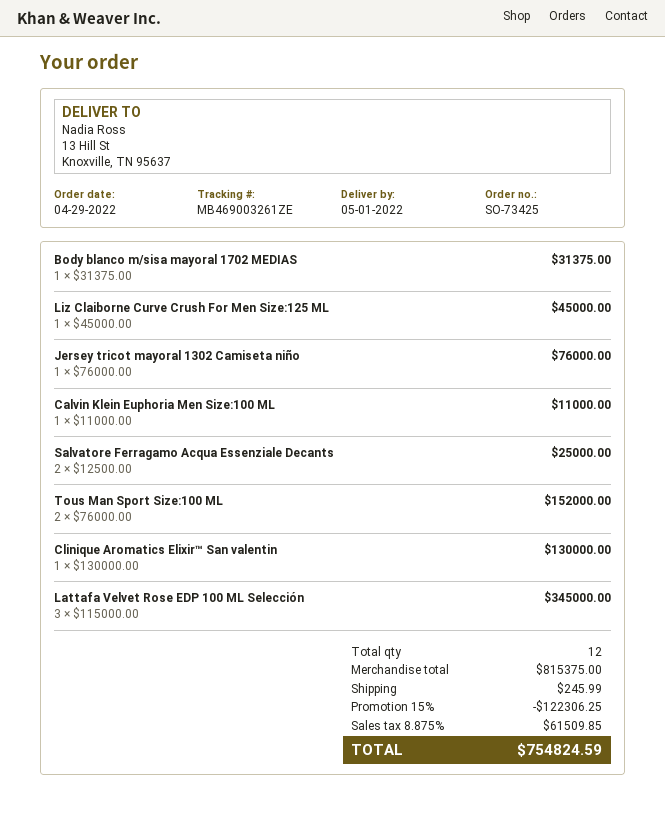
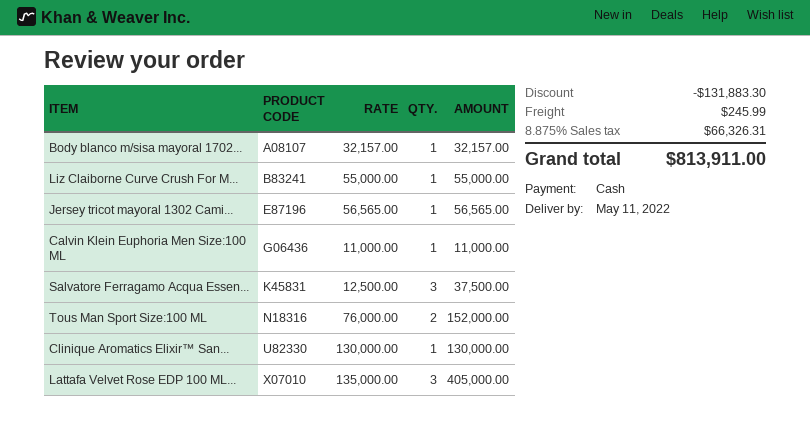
delivery date: 2022-05-01 -> 2022-05-11
Body blanco m/sisa mayoral 1702 MEDIAS: 1 x 31375.00 = 31375.00 -> 1 x 32157.00 = 32157.00
Liz Claiborne Curve Crush For Men Size:125 ML: 1 x 45000.00 = 45000.00 -> 1 x 55000.00 = 55000.00
Jersey tricot mayoral 1302 Camiseta niño: 1 x 76000.00 = 76000.00 -> 1 x 56565.00 = 56565.00
Salvatore Ferragamo Acqua Essenziale Decants: 2 x 12500.00 = 25000.00 -> 3 x 12500.00 = 37500.00
Lattafa Velvet Rose EDP 100 ML Selección: 3 x 115000.00 = 345000.00 -> 3 x 135000.00 = 405000.00
discount: 122306.25 -> 131883.30
tax: 8.875% = 61509.85 -> 8.875% = 66326.31
total: 754824.59 -> 813911.00

